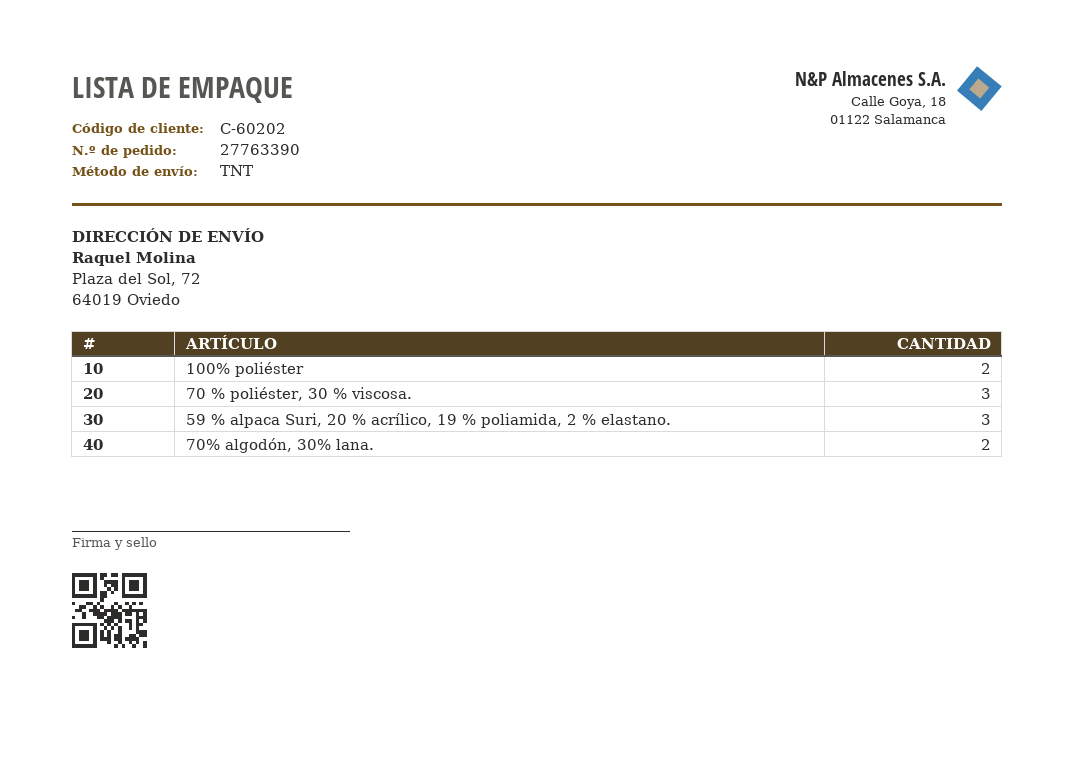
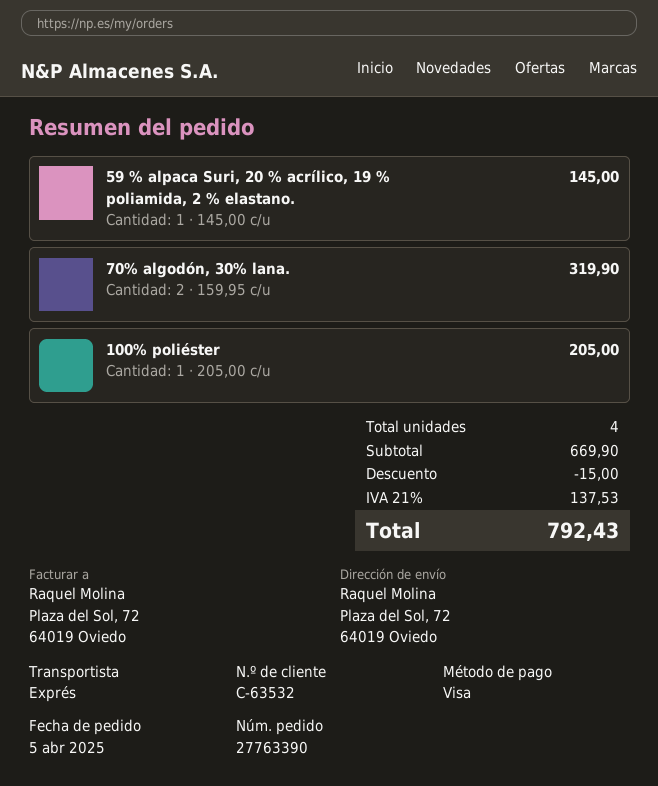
customer number: C-60202 -> C-63532
shipping method: TNT -> express
100% poliéster: 2 -> 1
70 % poliéster, 30 % viscosa.: 3 -> none
59 % alpaca Suri, 20 % acrílico, 19 % poliamida, 2 % elastano.: 3 -> 1

